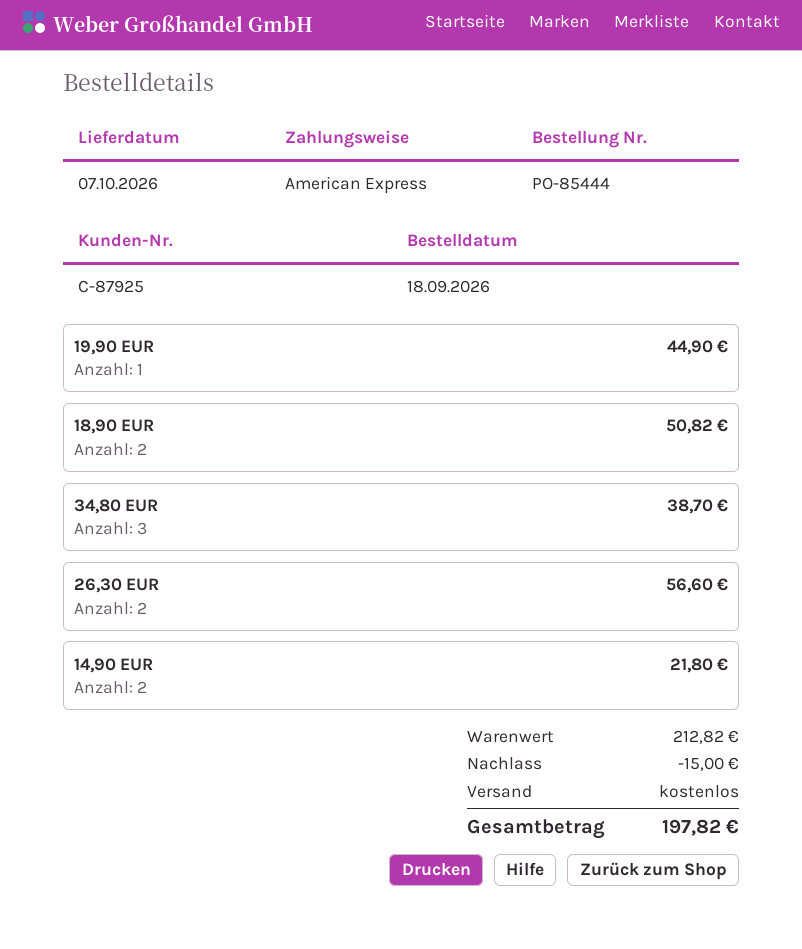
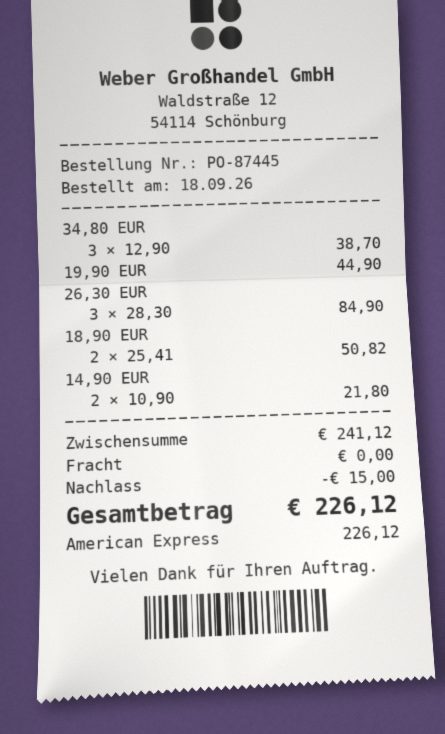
order number: PO-85444 -> PO-87445
26,30 EUR: 2 for 56.60 -> 3 for 84.90
subtotal: 212.82 -> 241.12
total: 197.82 -> 226.12

